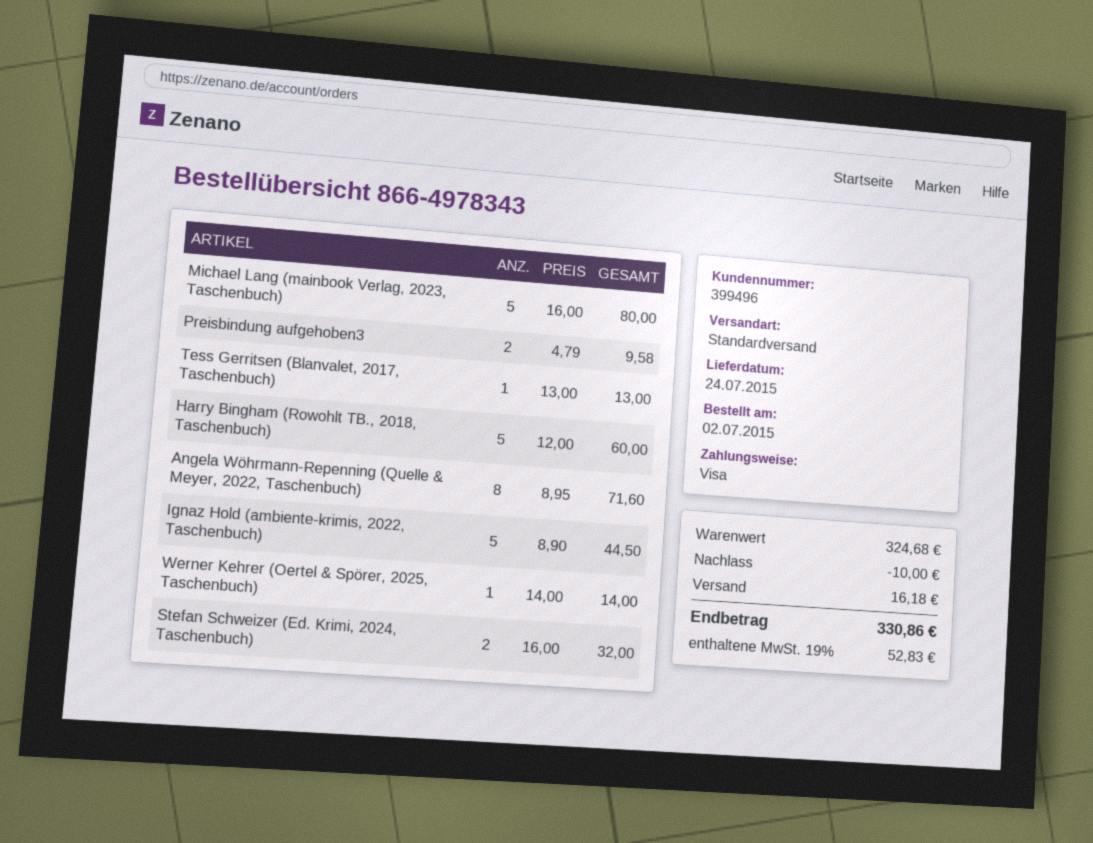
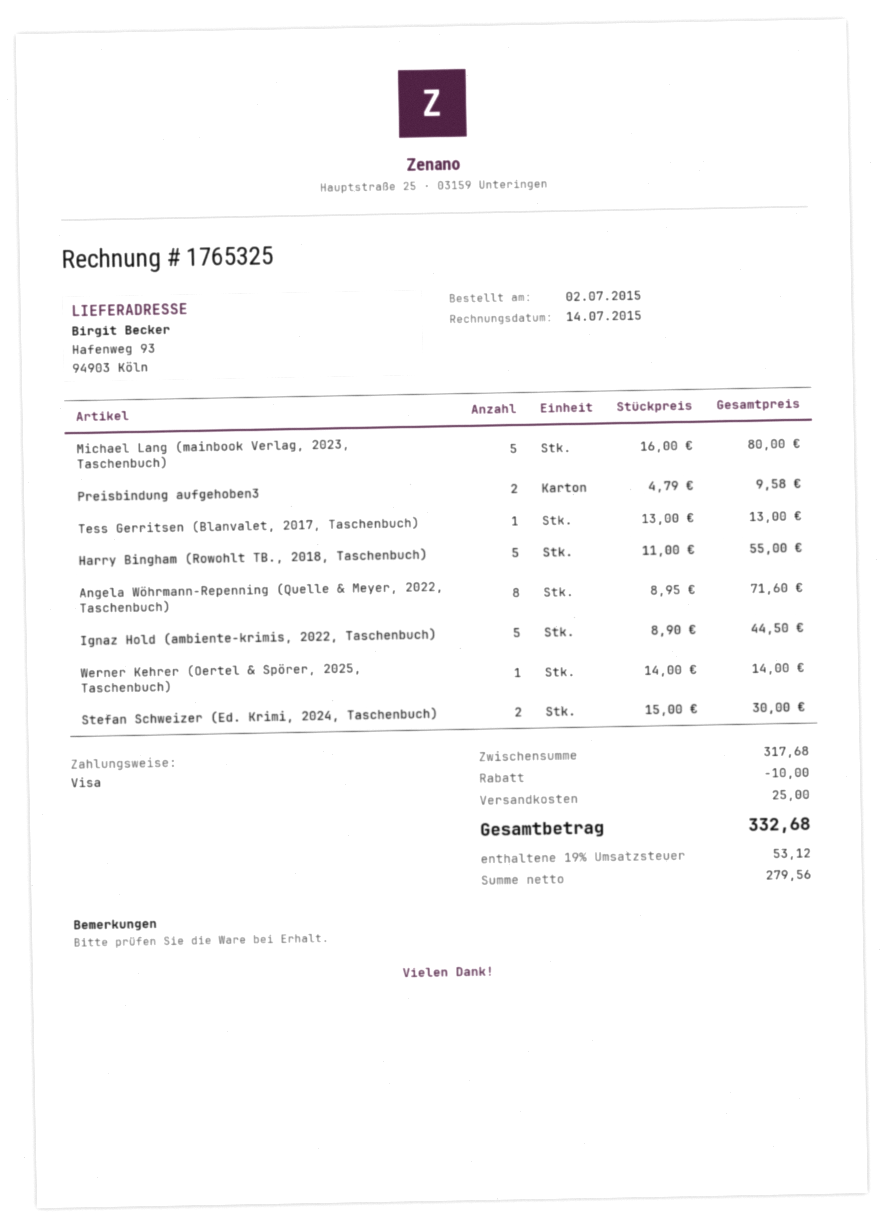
Harry Bingham (Rowohlt TB., 2018, Taschenbuch): 5 x 12.00 = 60.00 -> 5 x 11.00 = 55.00
Stefan Schweizer (Ed. Krimi, 2024, Taschenbuch): 2 x 16.00 = 32.00 -> 2 x 15.00 = 30.00
subtotal: 324.68 -> 317.68
shipping: 16.18 -> 25.00
tax: 19% = 52.83 -> 19% = 53.12
total: 330.86 -> 332.68

